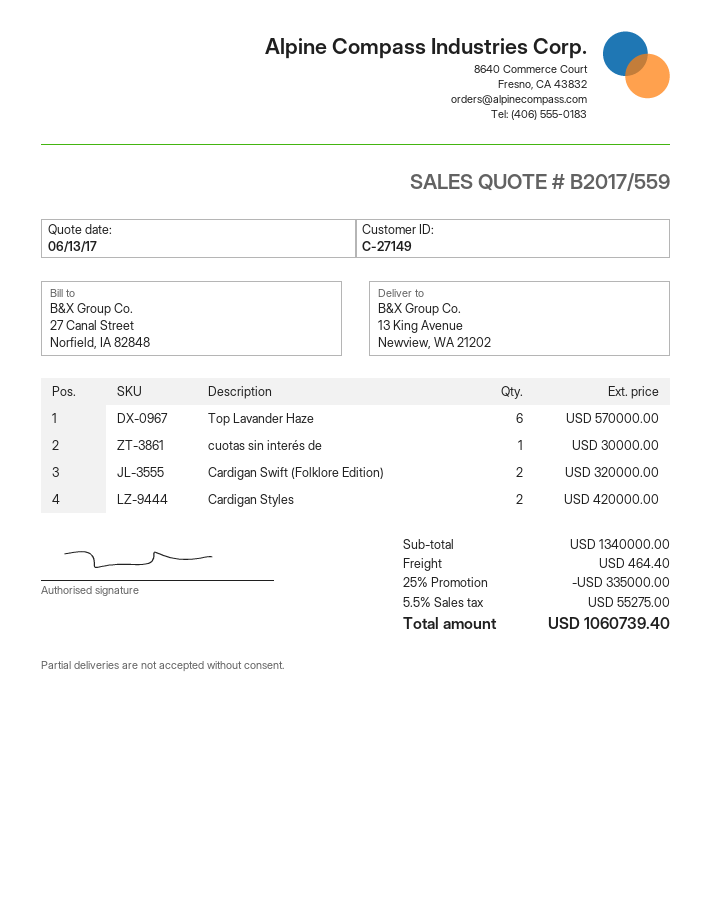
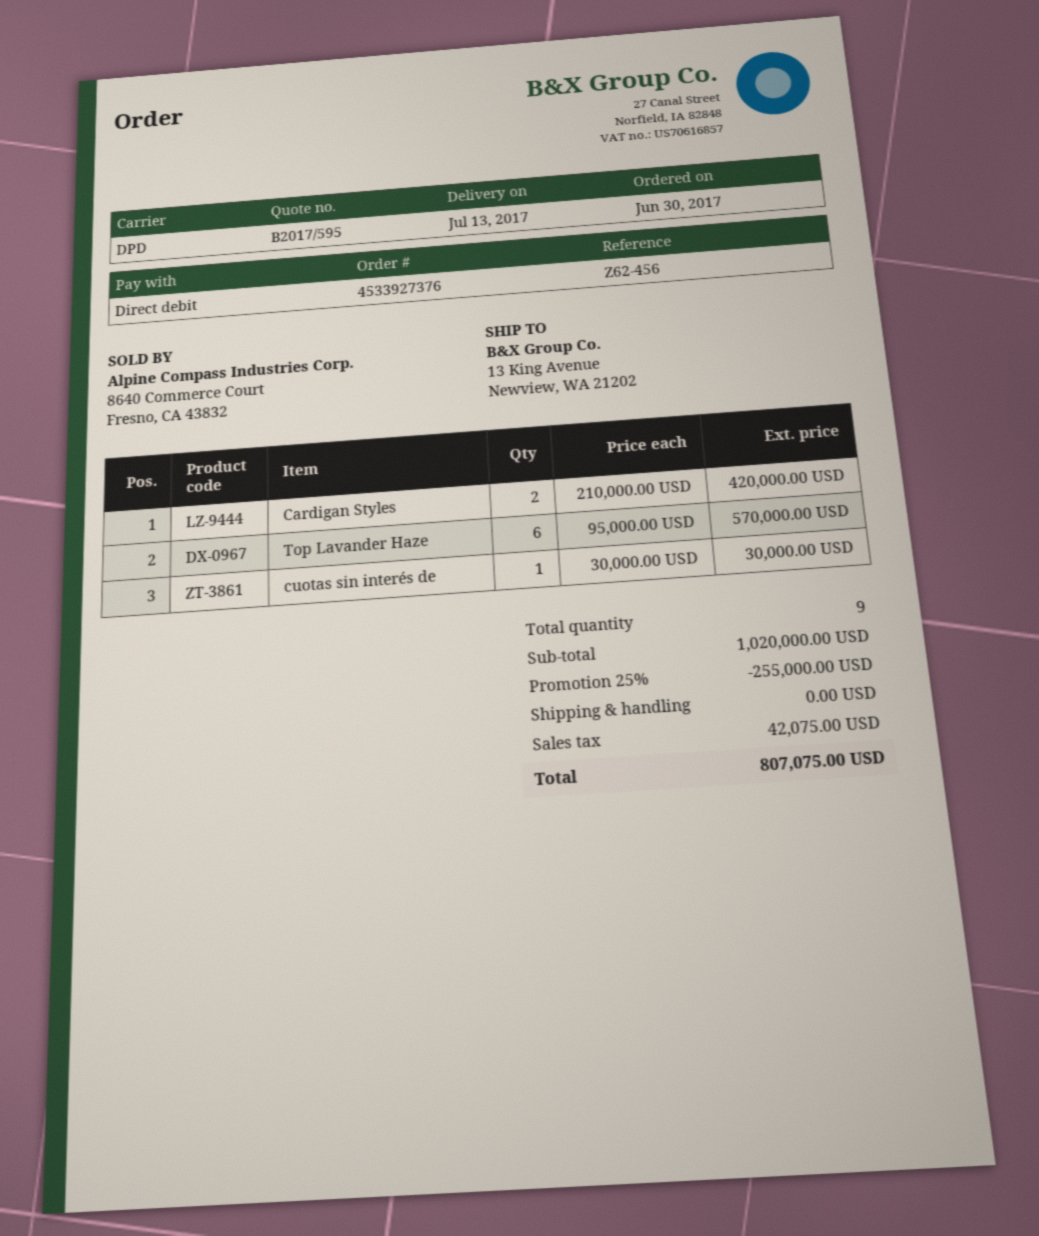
quote number: B2017/559 -> B2017/595
Cardigan Swift (Folklore Edition): 2 for 320000.00 -> none
subtotal: 1340000.00 -> 1020000.00
discount: 25% = 335000.00 -> 25% = 255000.00
shipping: 464.40 -> 0.00
tax: 55275.00 -> 42075.00
total: 1060739.40 -> 807075.00

